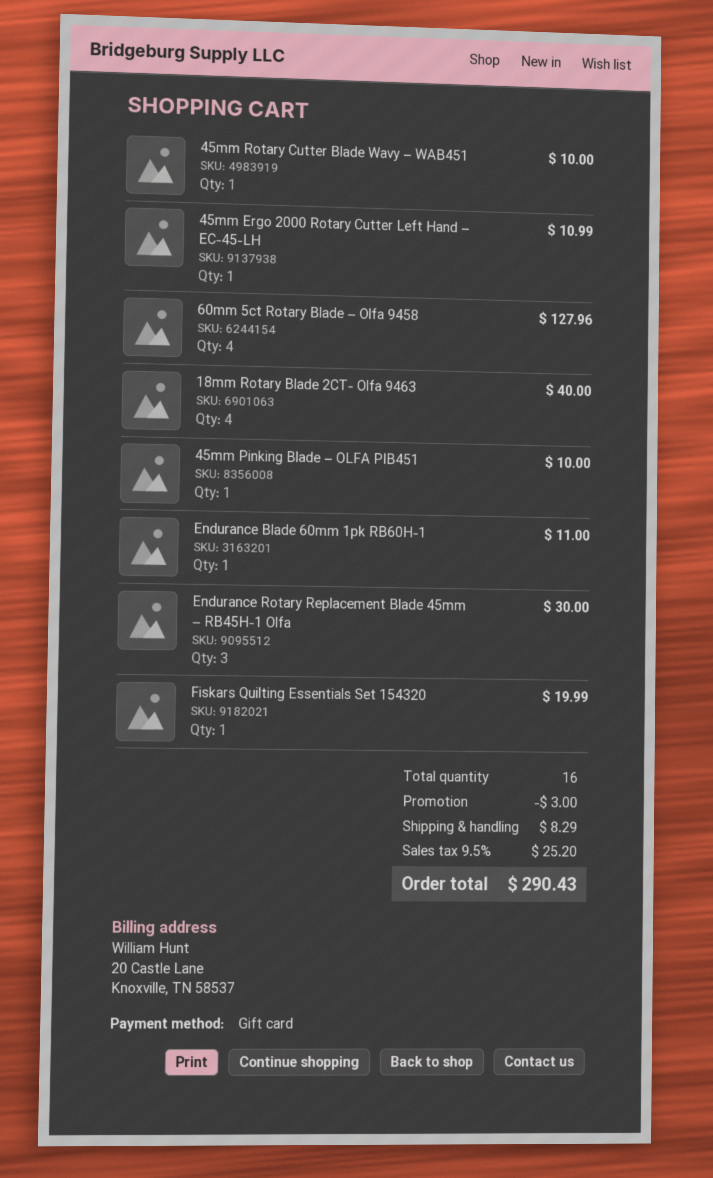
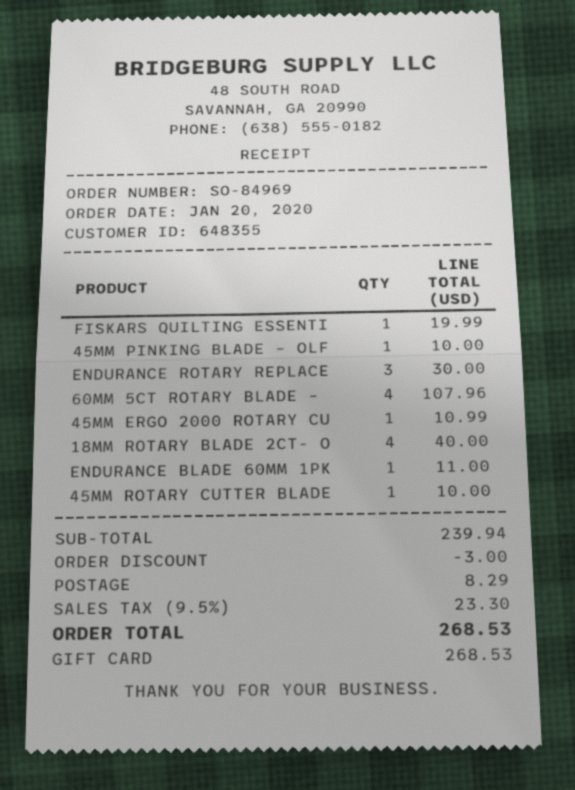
60mm 5ct Rotary Blade – Olfa 9458: 4 for 127.96 -> 4 for 107.96
tax: 9.5% = 25.20 -> 9.5% = 23.30
total: 290.43 -> 268.53

